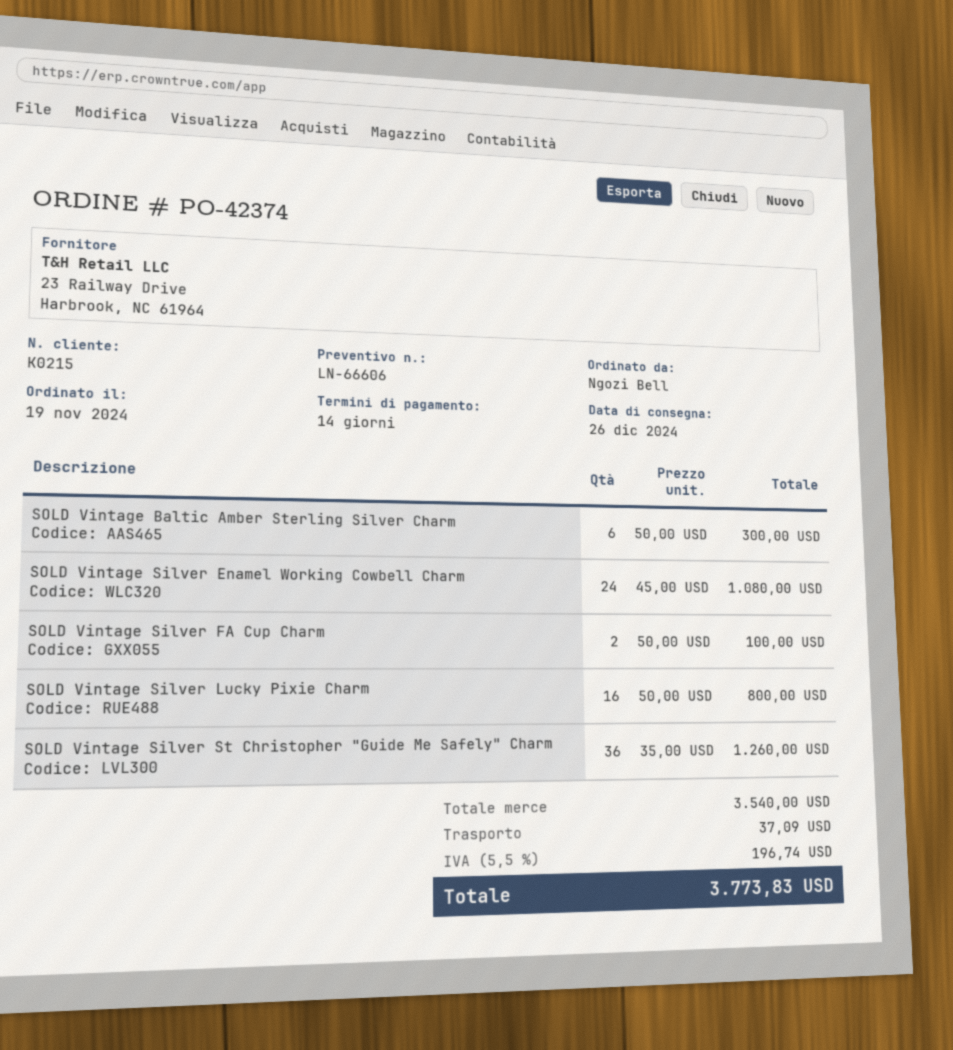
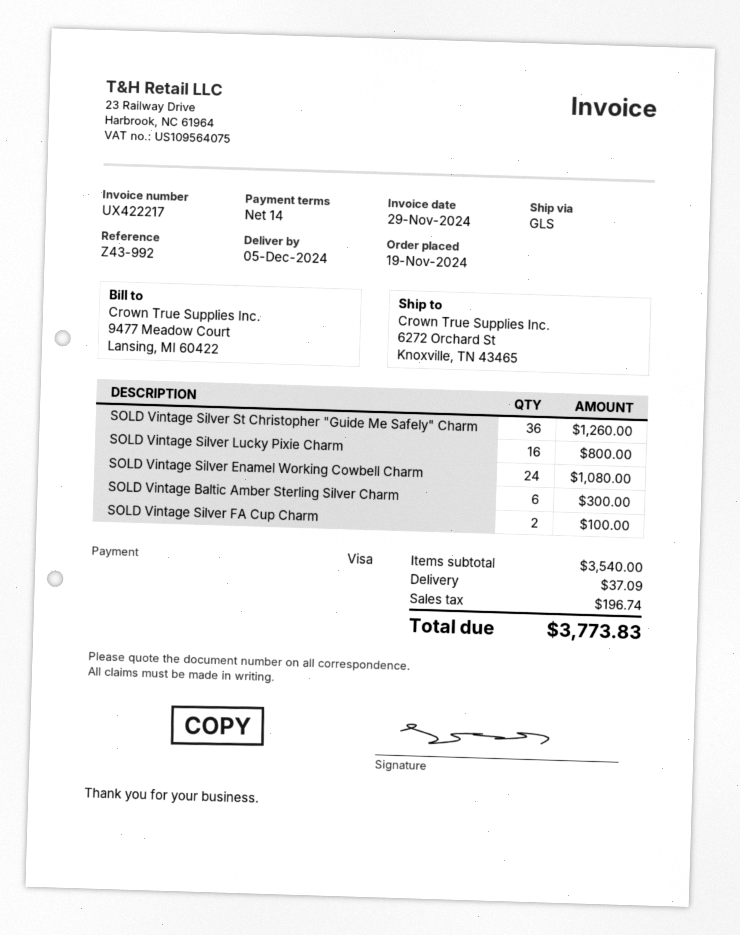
delivery date: 2024-12-26 -> 2024-12-05

